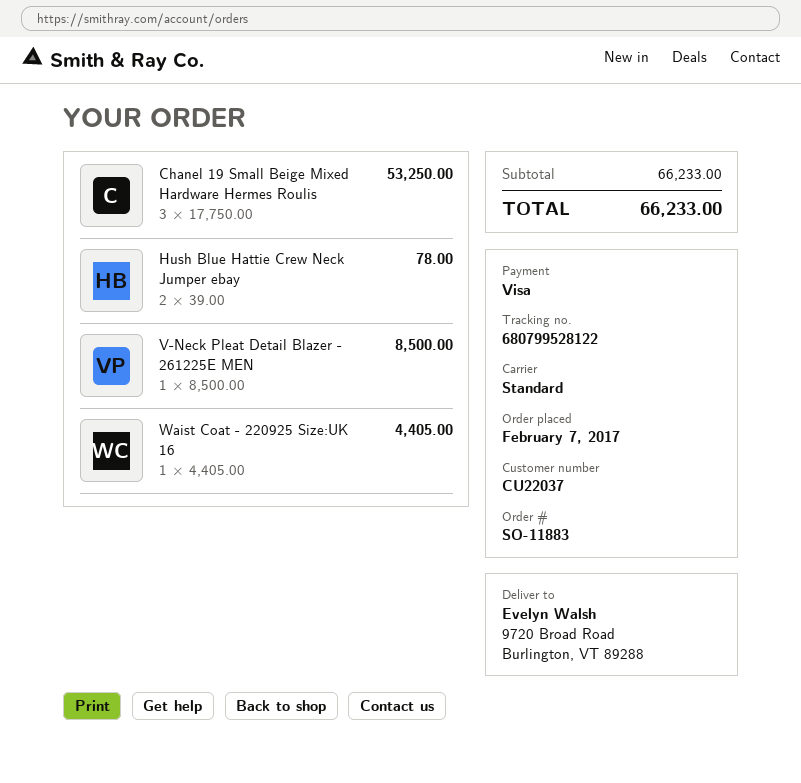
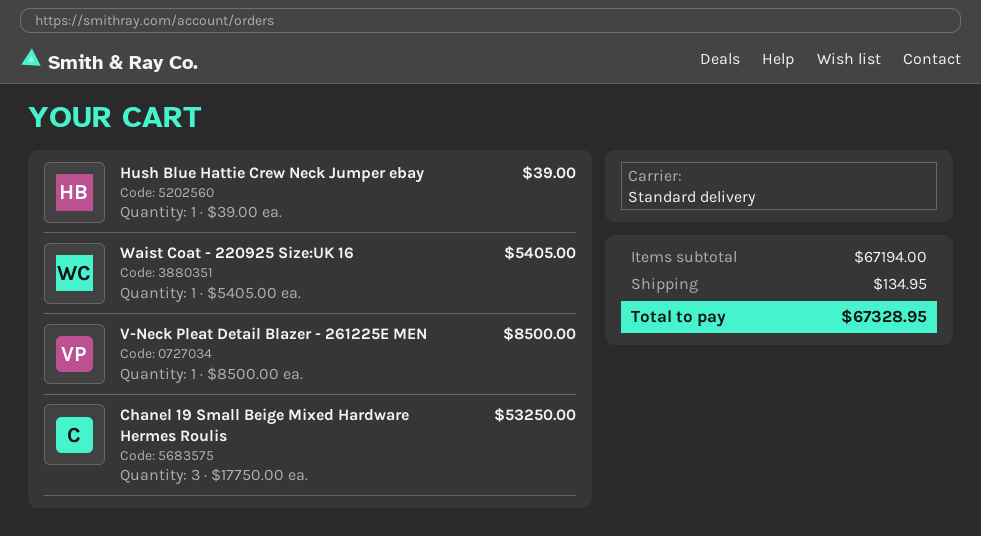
Hush Blue Hattie Crew Neck Jumper ebay: 2 x 39.00 = 78.00 -> 1 x 39.00 = 39.00
Waist Coat - 220925 Size:UK 16: 1 x 4405.00 = 4405.00 -> 1 x 5405.00 = 5405.00
subtotal: 66233.00 -> 67194.00
shipping: none -> 134.95
total: 66233.00 -> 67328.95

